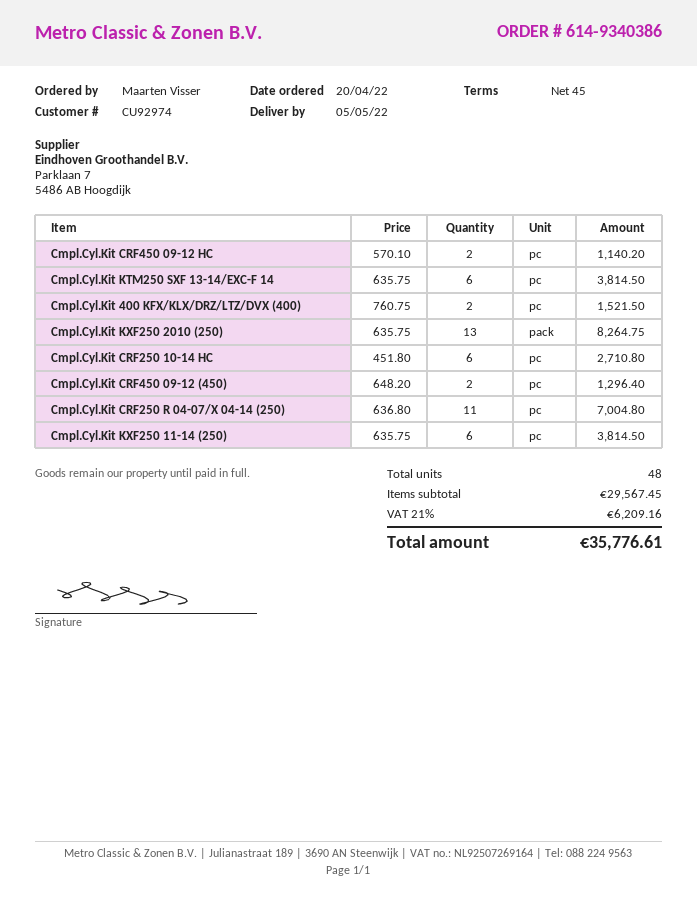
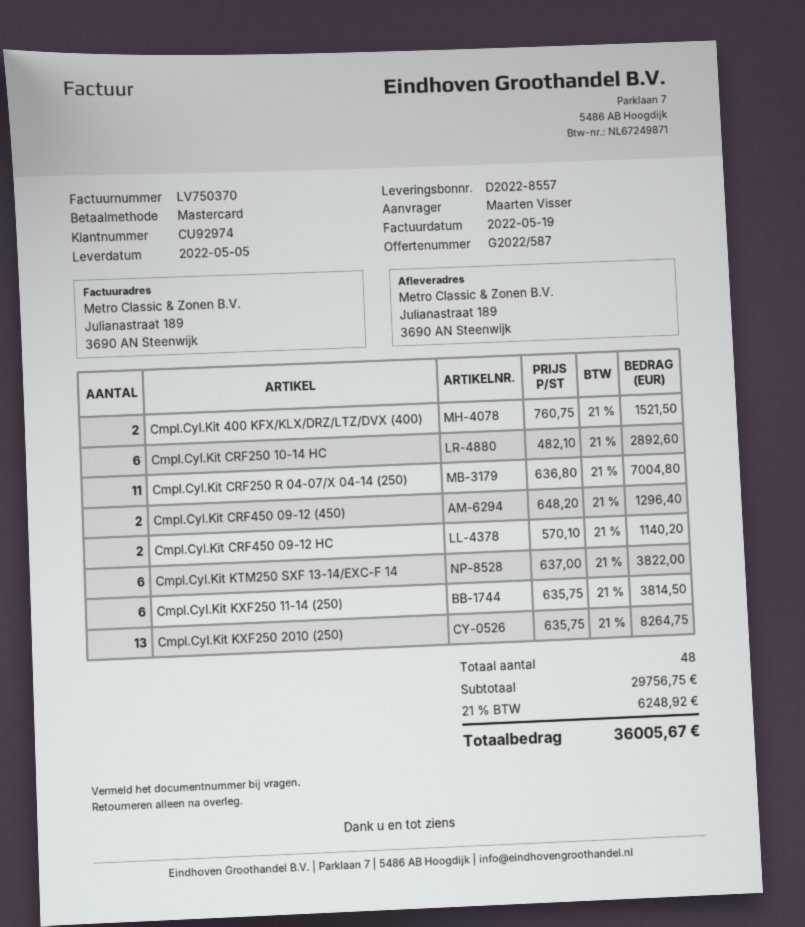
Cmpl.Cyl.Kit KTM250 SXF 13-14/EXC-F 14: 6 x 635.75 = 3814.50 -> 6 x 637.00 = 3822.00
Cmpl.Cyl.Kit CRF250 10-14 HC: 6 x 451.80 = 2710.80 -> 6 x 482.10 = 2892.60
subtotal: 29567.45 -> 29756.75
tax: 21% = 6209.16 -> 21% = 6248.92
total: 35776.61 -> 36005.67

